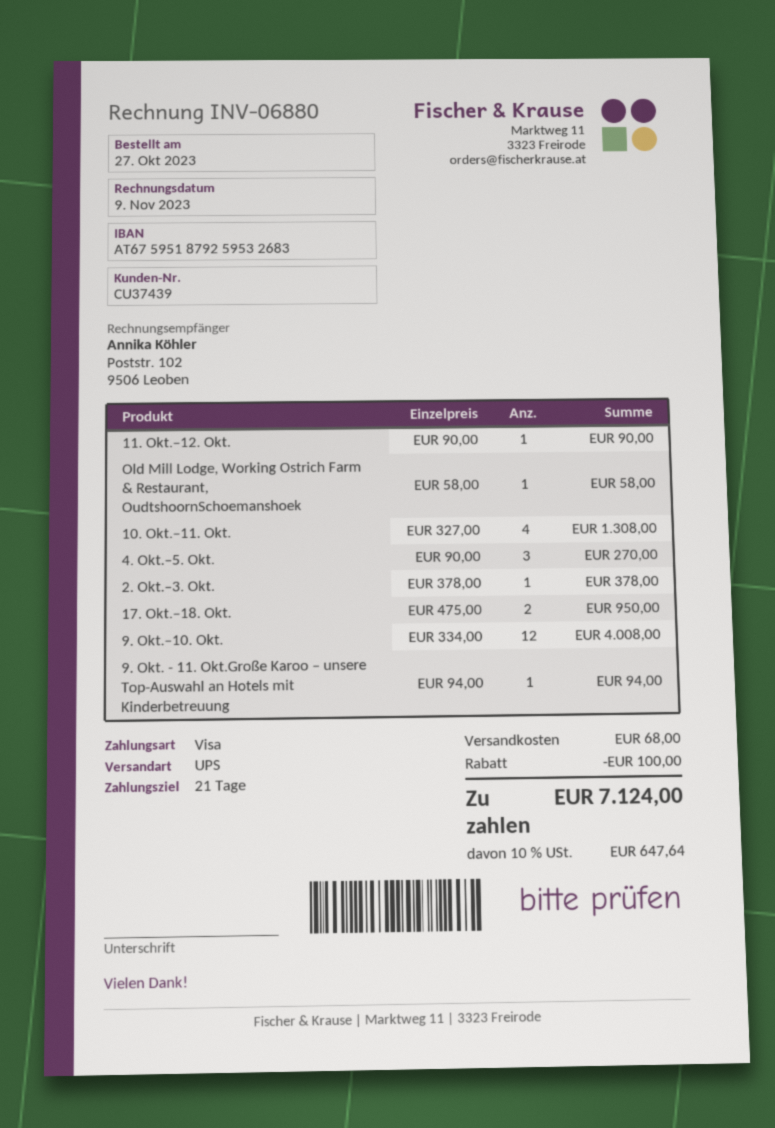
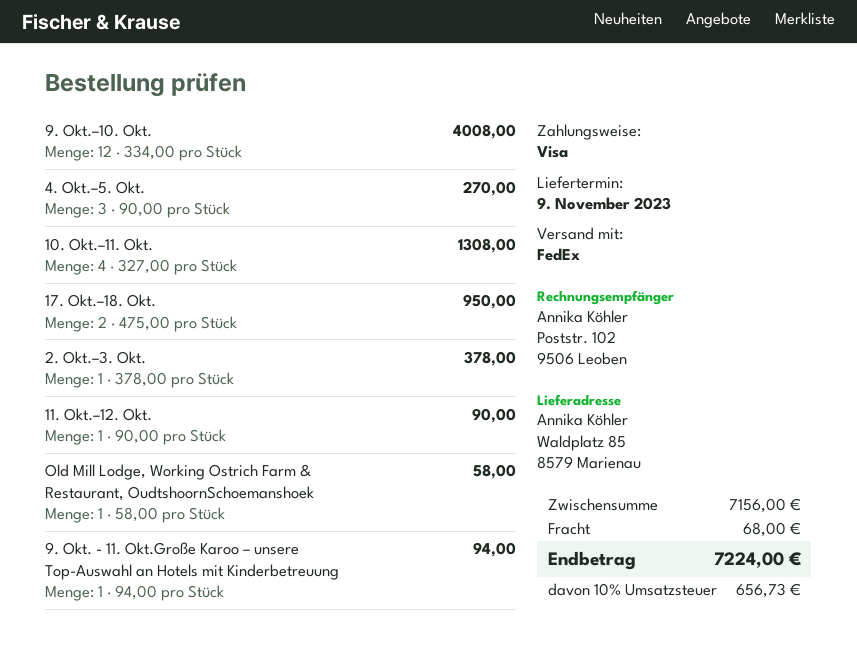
shipping method: UPS -> FedEx
discount: 100.00 -> none
tax: 10% = 647.64 -> 10% = 656.73
total: 7124.00 -> 7224.00

